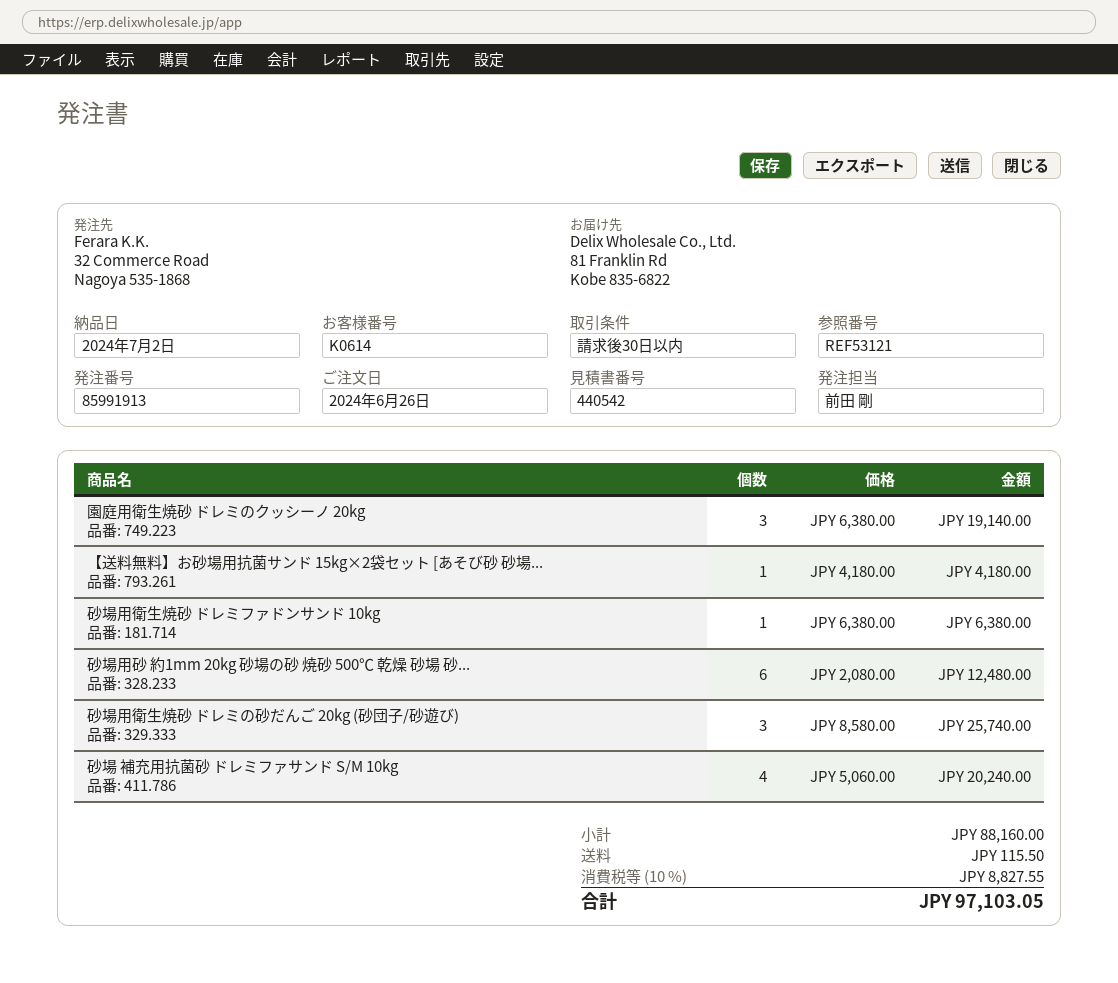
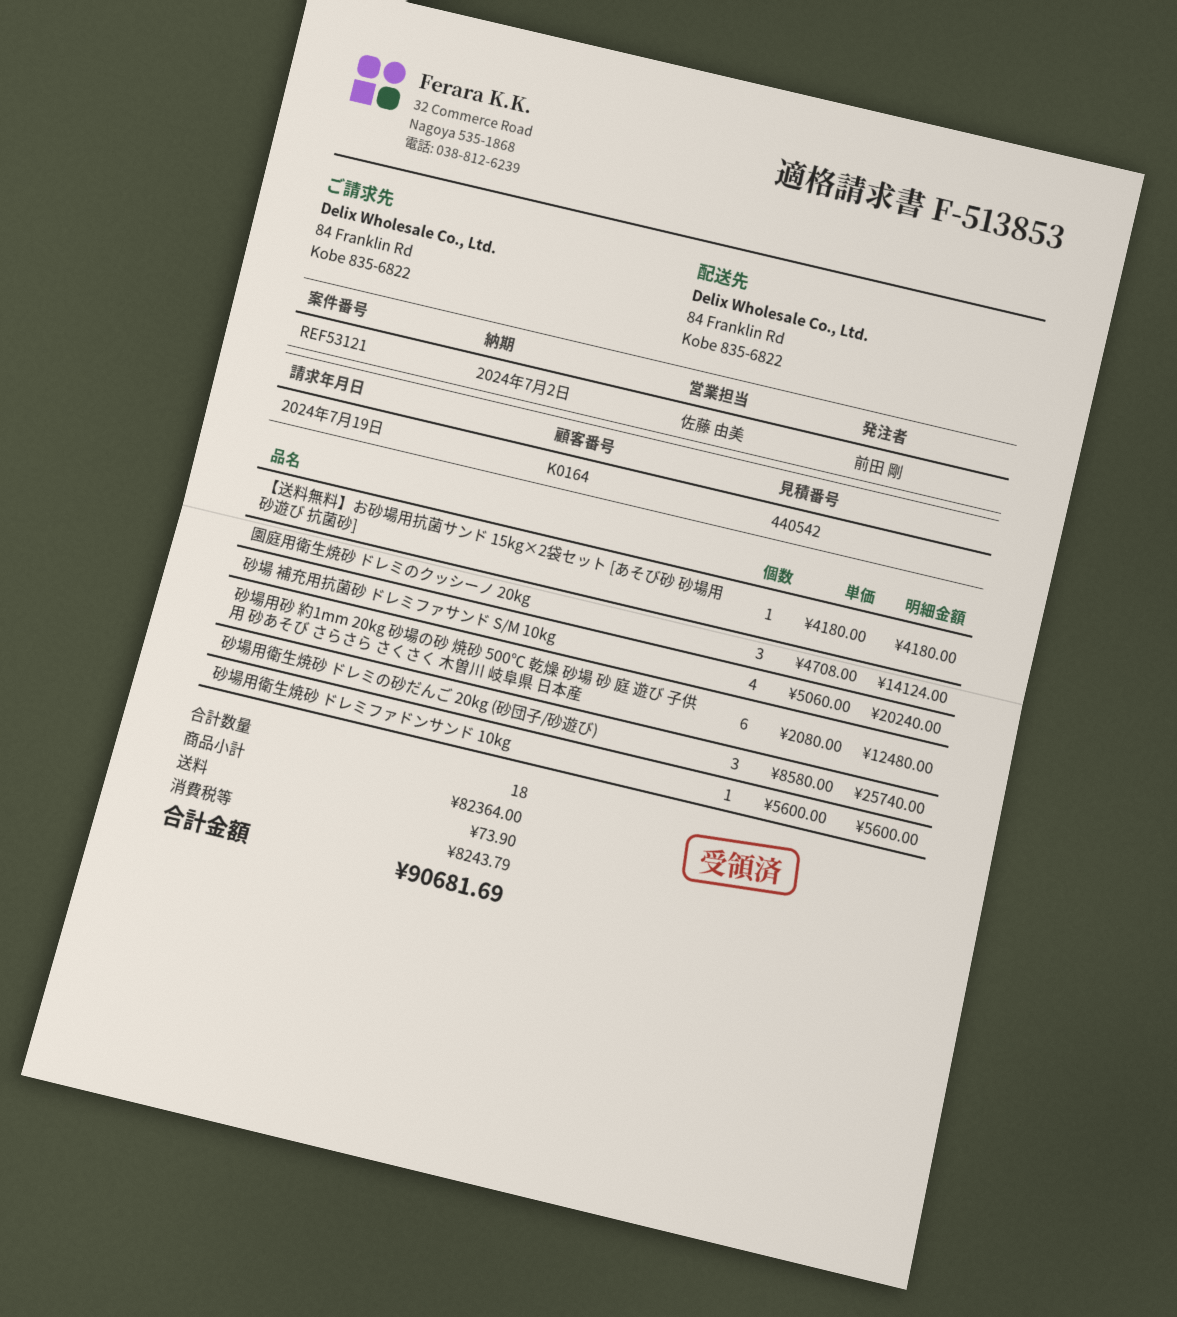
customer number: K0614 -> K0164
ship to: 81 Franklin Rd, Kobe 835-6822 -> 84 Franklin Rd, Kobe 835-6822
園庭用衛生焼砂 ドレミのクッシーノ 20kg: 3 x 6380.00 = 19140.00 -> 3 x 4708.00 = 14124.00
砂場用衛生焼砂 ドレミファドンサンド 10kg: 1 x 6380.00 = 6380.00 -> 1 x 5600.00 = 5600.00
subtotal: 88160.00 -> 82364.00
shipping: 115.50 -> 73.90
tax: 8827.55 -> 8243.79
total: 97103.05 -> 90681.69

